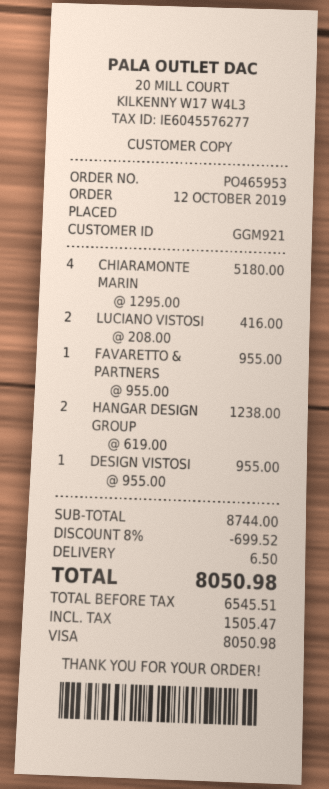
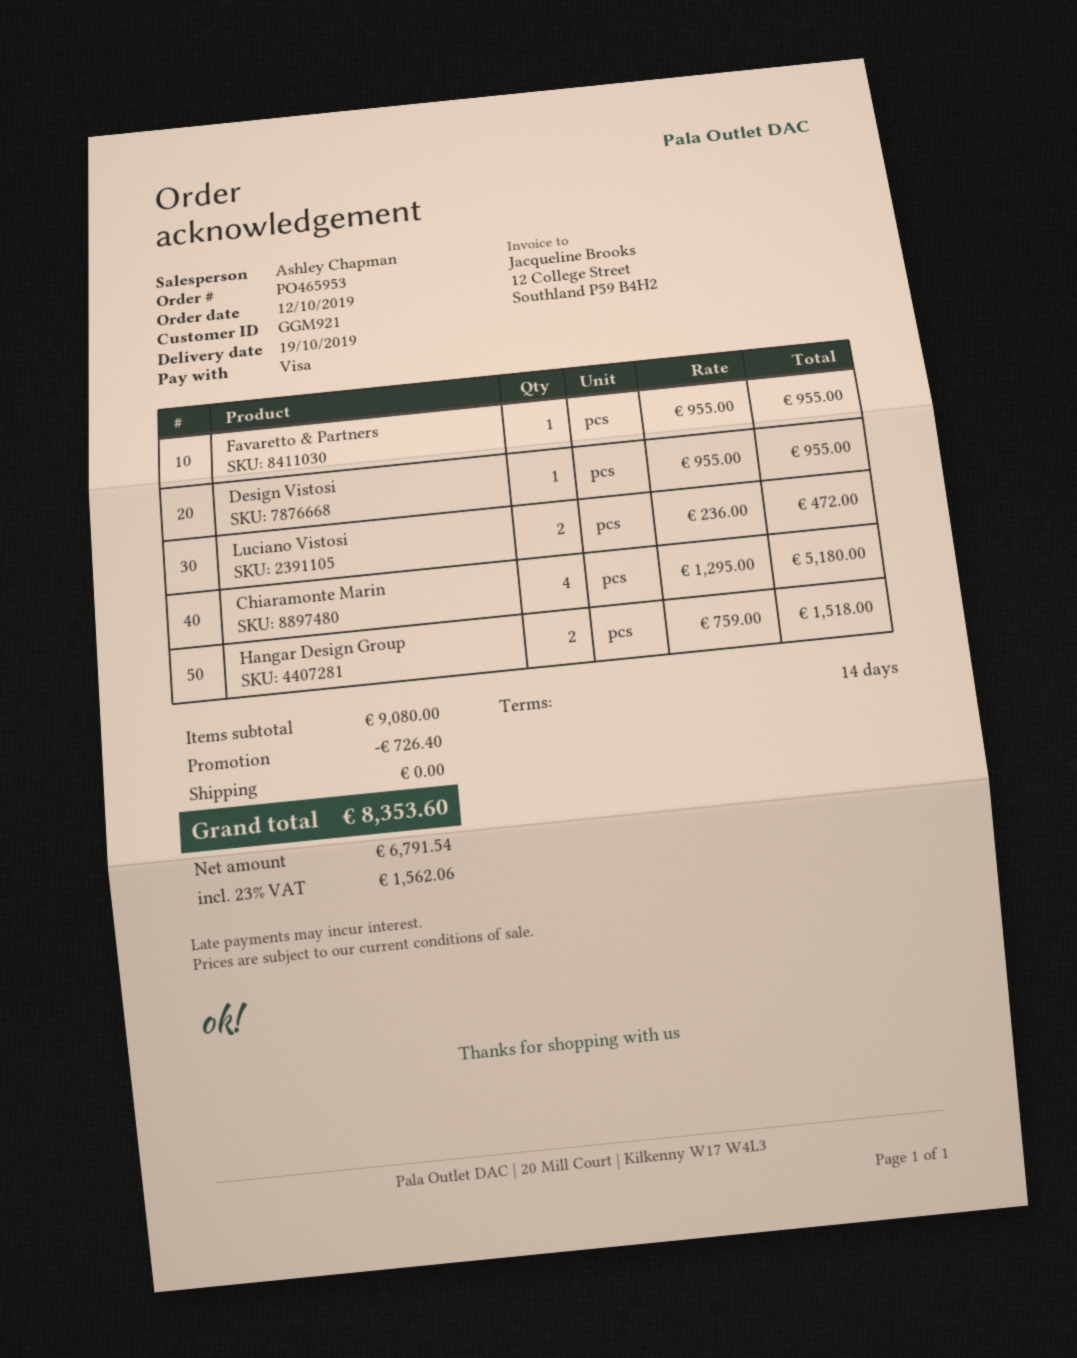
LUCIANO VISTOSI: 2 x 208.00 = 416.00 -> 2 x 236.00 = 472.00
HANGAR DESIGN GROUP: 2 x 619.00 = 1238.00 -> 2 x 759.00 = 1518.00
subtotal: 8744.00 -> 9080.00
discount: 699.52 -> 726.40
shipping: 6.50 -> 0.00
net: 6545.51 -> 6791.54
tax: 1505.47 -> 1562.06
total: 8050.98 -> 8353.60

